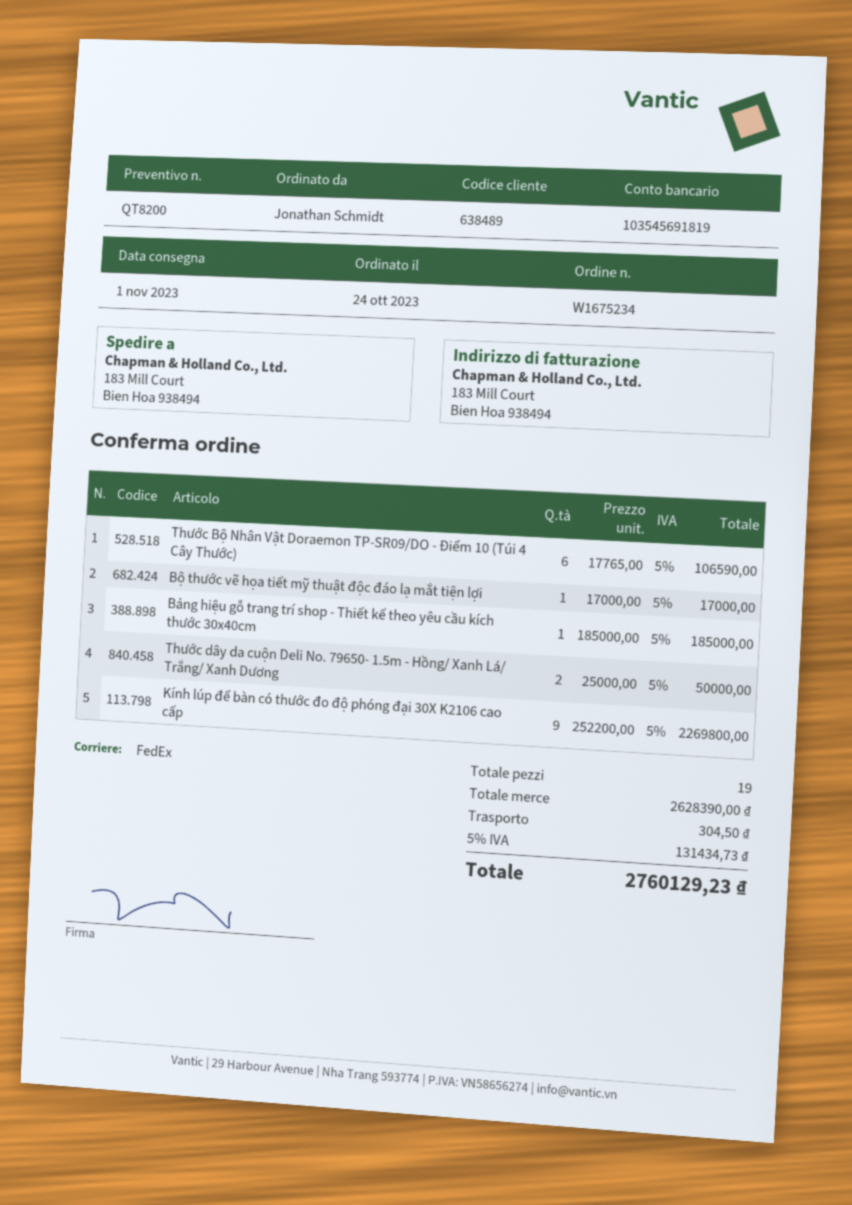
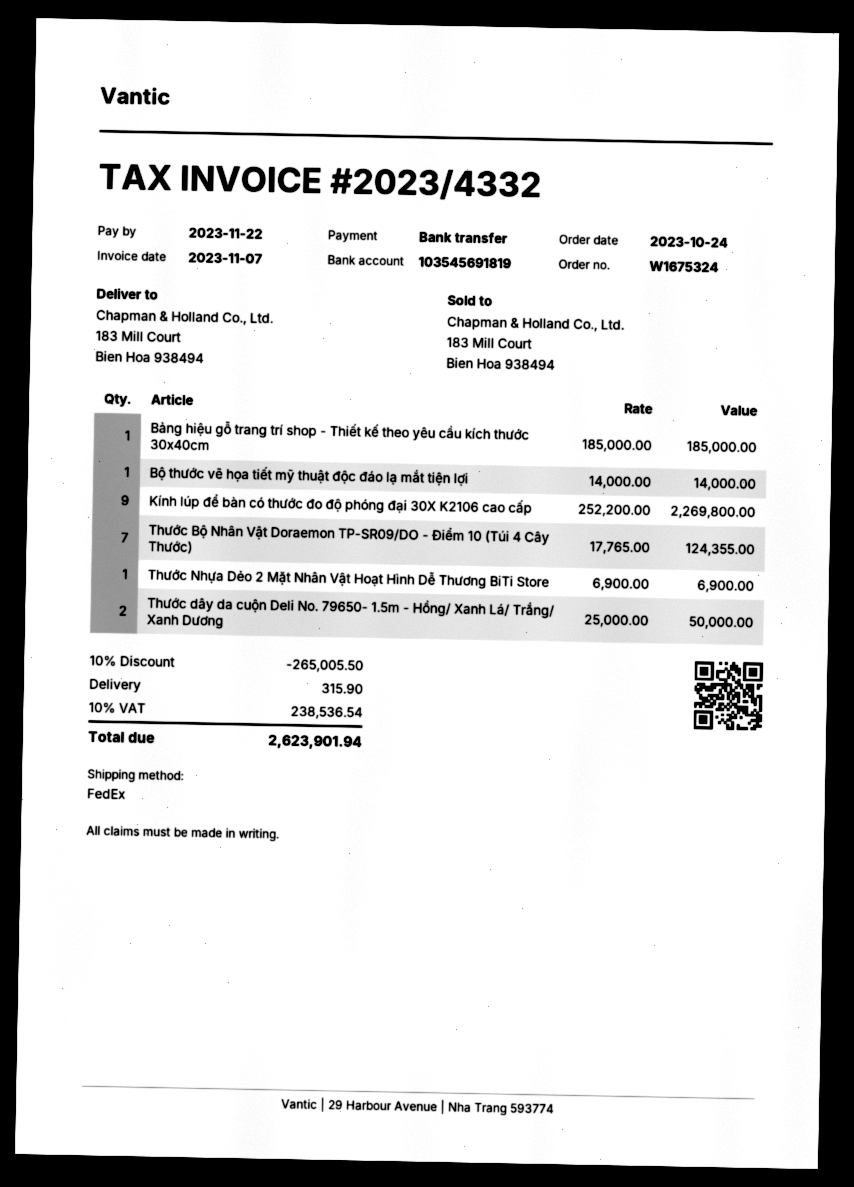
order number: W1675234 -> W1675324
Thước Bộ Nhân Vật Doraemon TP-SR09/DO - Điểm 10 (Túi 4 Cây Thước): 6 x 17765.00 = 106590.00 -> 7 x 17765.00 = 124355.00
Bộ thước vẽ họa tiết mỹ thuật độc đáo lạ mắt tiện lợi: 1 x 17000.00 = 17000.00 -> 1 x 14000.00 = 14000.00
Thước Nhựa Dẻo 2 Mặt Nhân Vật Hoạt Hình Dễ Thương BiTi Store: none -> 1 x 6900.00 = 6900.00
discount: none -> 10% = 265005.50
shipping: 304.50 -> 315.90
tax: 5% = 131434.73 -> 10% = 238536.54
total: 2760129.23 -> 2623901.94

